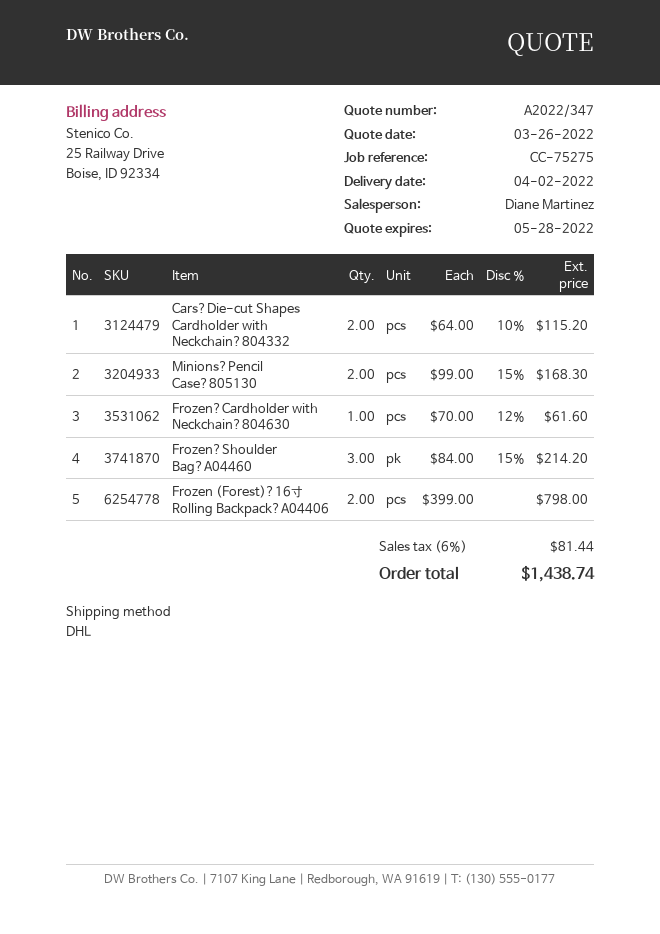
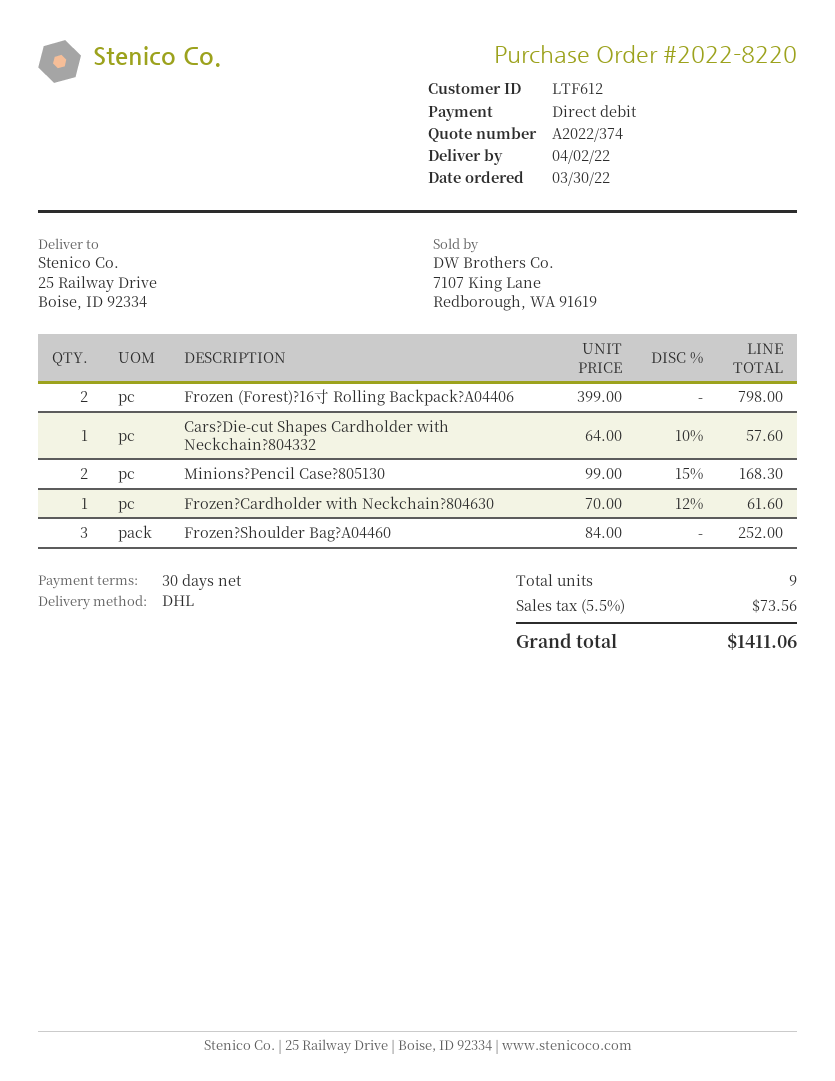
quote number: A2022/347 -> A2022/374
Cars?Die-cut Shapes Cardholder with Neckchain?804332: 2 x 64.00 - 10% = 115.20 -> 1 x 64.00 - 10% = 57.60
Frozen?Shoulder Bag?A04460: 3 x 84.00 - 15% = 214.20 -> 3 x 84.00 = 252.00
tax: 6% = 81.44 -> 5.5% = 73.56
total: 1438.74 -> 1411.06

